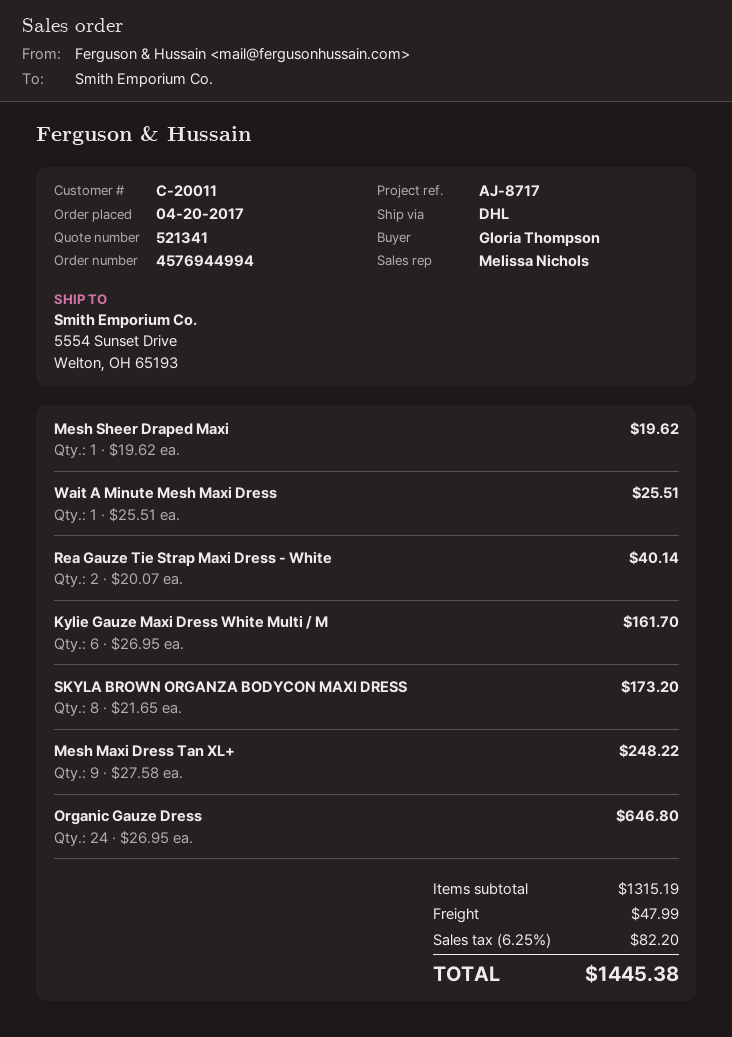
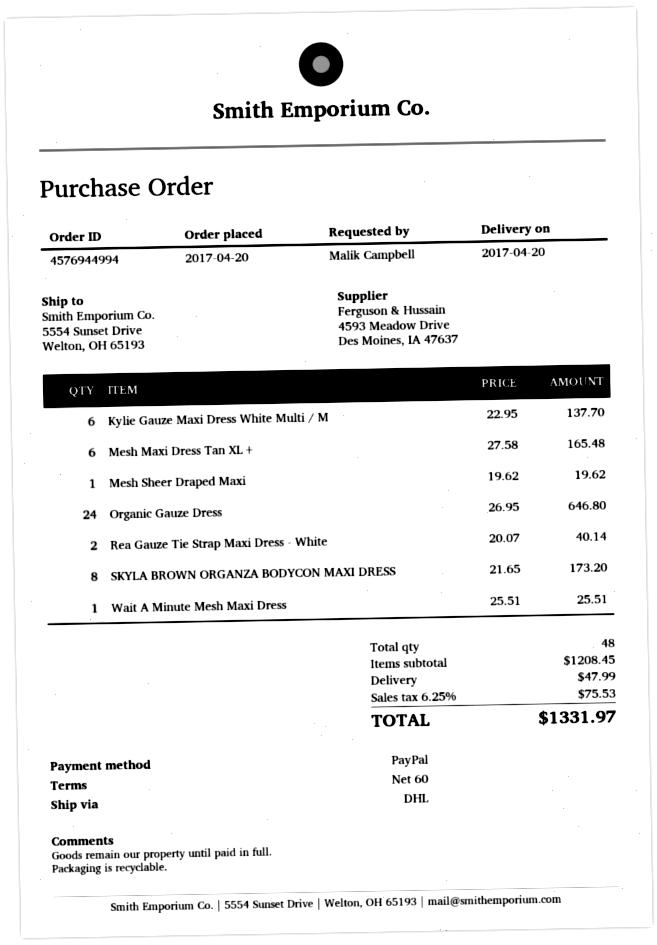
ordered by: Gloria Thompson -> Malik Campbell
Kylie Gauze Maxi Dress White Multi / M: 6 x 26.95 = 161.70 -> 6 x 22.95 = 137.70
Mesh Maxi Dress Tan XL+: 9 x 27.58 = 248.22 -> 6 x 27.58 = 165.48
subtotal: 1315.19 -> 1208.45
tax: 6.25% = 82.20 -> 6.25% = 75.53
total: 1445.38 -> 1331.97

